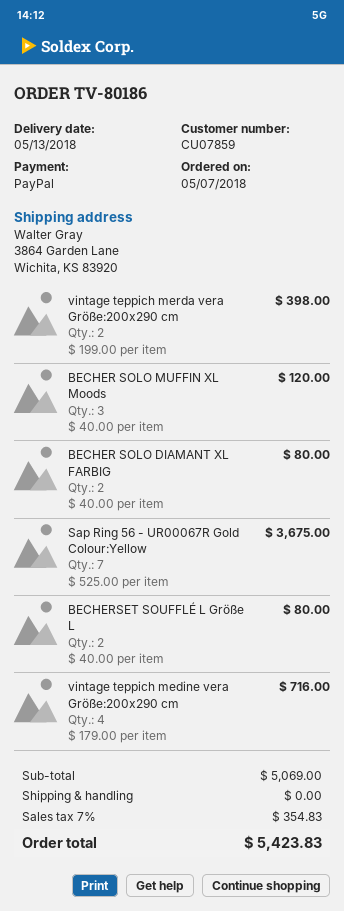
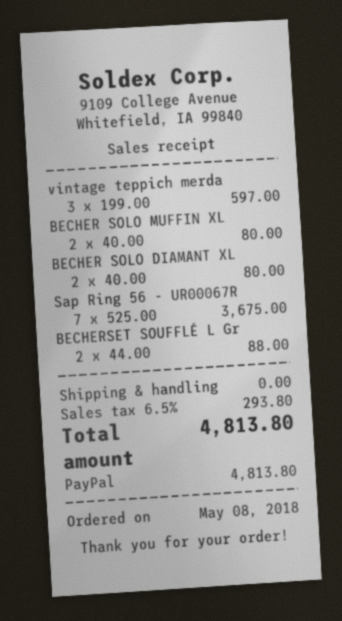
order date: 2018-05-07 -> 2018-05-08
vintage teppich merda vera Größe:200x290 cm: 2 x 199.00 = 398.00 -> 3 x 199.00 = 597.00
BECHER SOLO MUFFIN XL Moods: 3 x 40.00 = 120.00 -> 2 x 40.00 = 80.00
BECHERSET SOUFFLÉ L Größe L: 2 x 40.00 = 80.00 -> 2 x 44.00 = 88.00
vintage teppich medine vera Größe:200x290 cm: 4 x 179.00 = 716.00 -> none
tax: 7% = 354.83 -> 6.5% = 293.80
total: 5423.83 -> 4813.80

